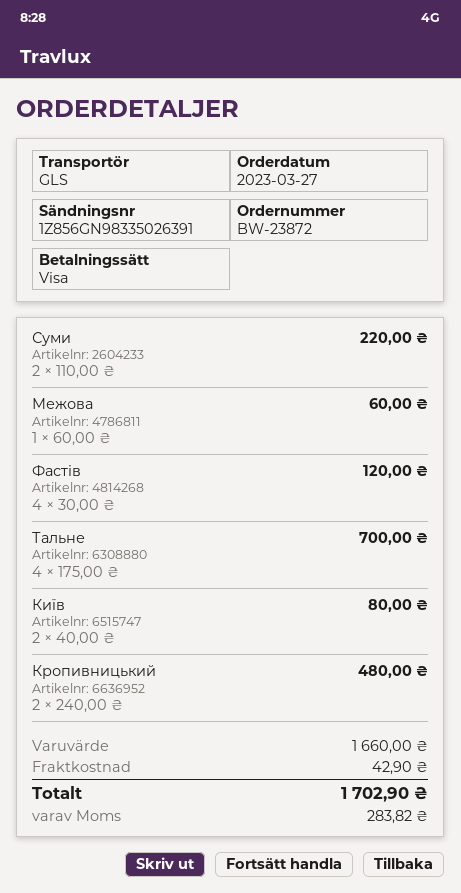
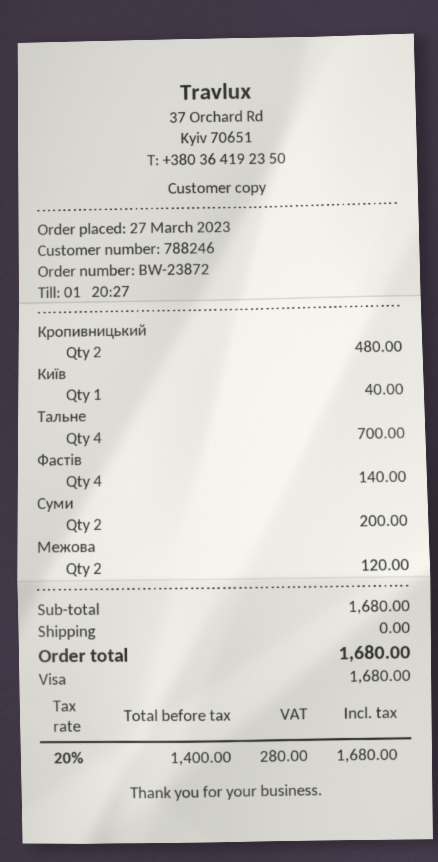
Суми: 2 for 220.00 -> 2 for 200.00
Межова: 1 for 60.00 -> 2 for 120.00
Фастів: 4 for 120.00 -> 4 for 140.00
Київ: 2 for 80.00 -> 1 for 40.00
subtotal: 1660.00 -> 1680.00
shipping: 42.90 -> 0.00
tax: 283.82 -> 280.00
total: 1702.90 -> 1680.00

